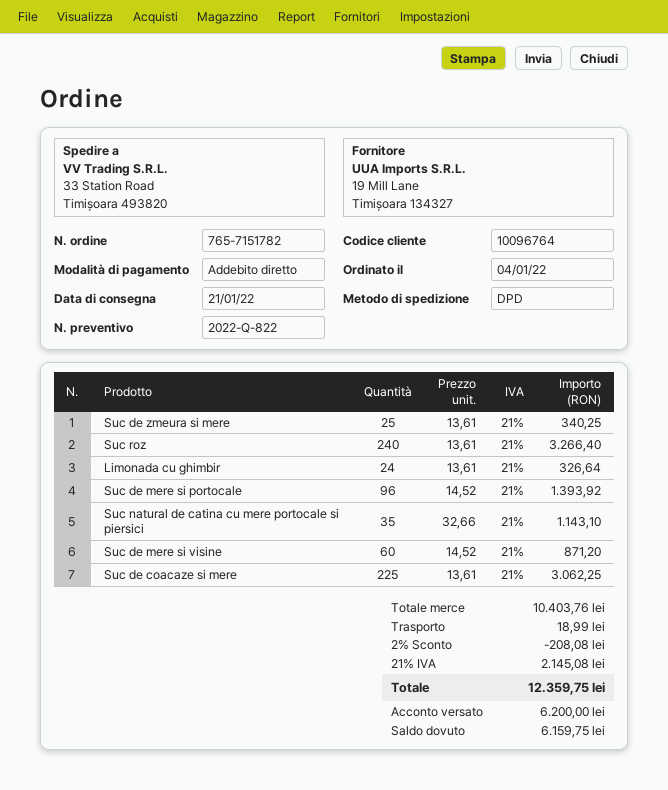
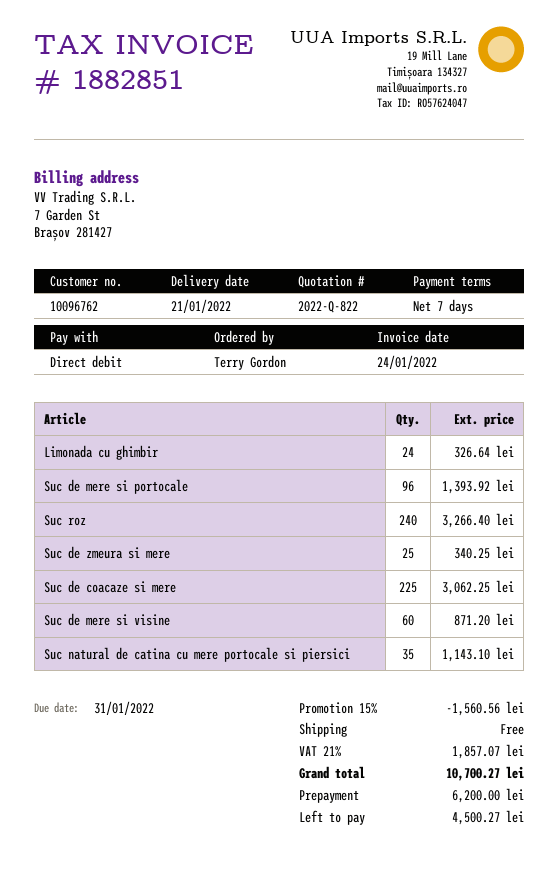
customer number: 10096764 -> 10096762
discount: 2% = 208.08 -> 15% = 1560.56
shipping: 18.99 -> 0.00
tax: 21% = 2145.08 -> 21% = 1857.07
total: 12359.75 -> 10700.27
balance: 6159.75 -> 4500.27

